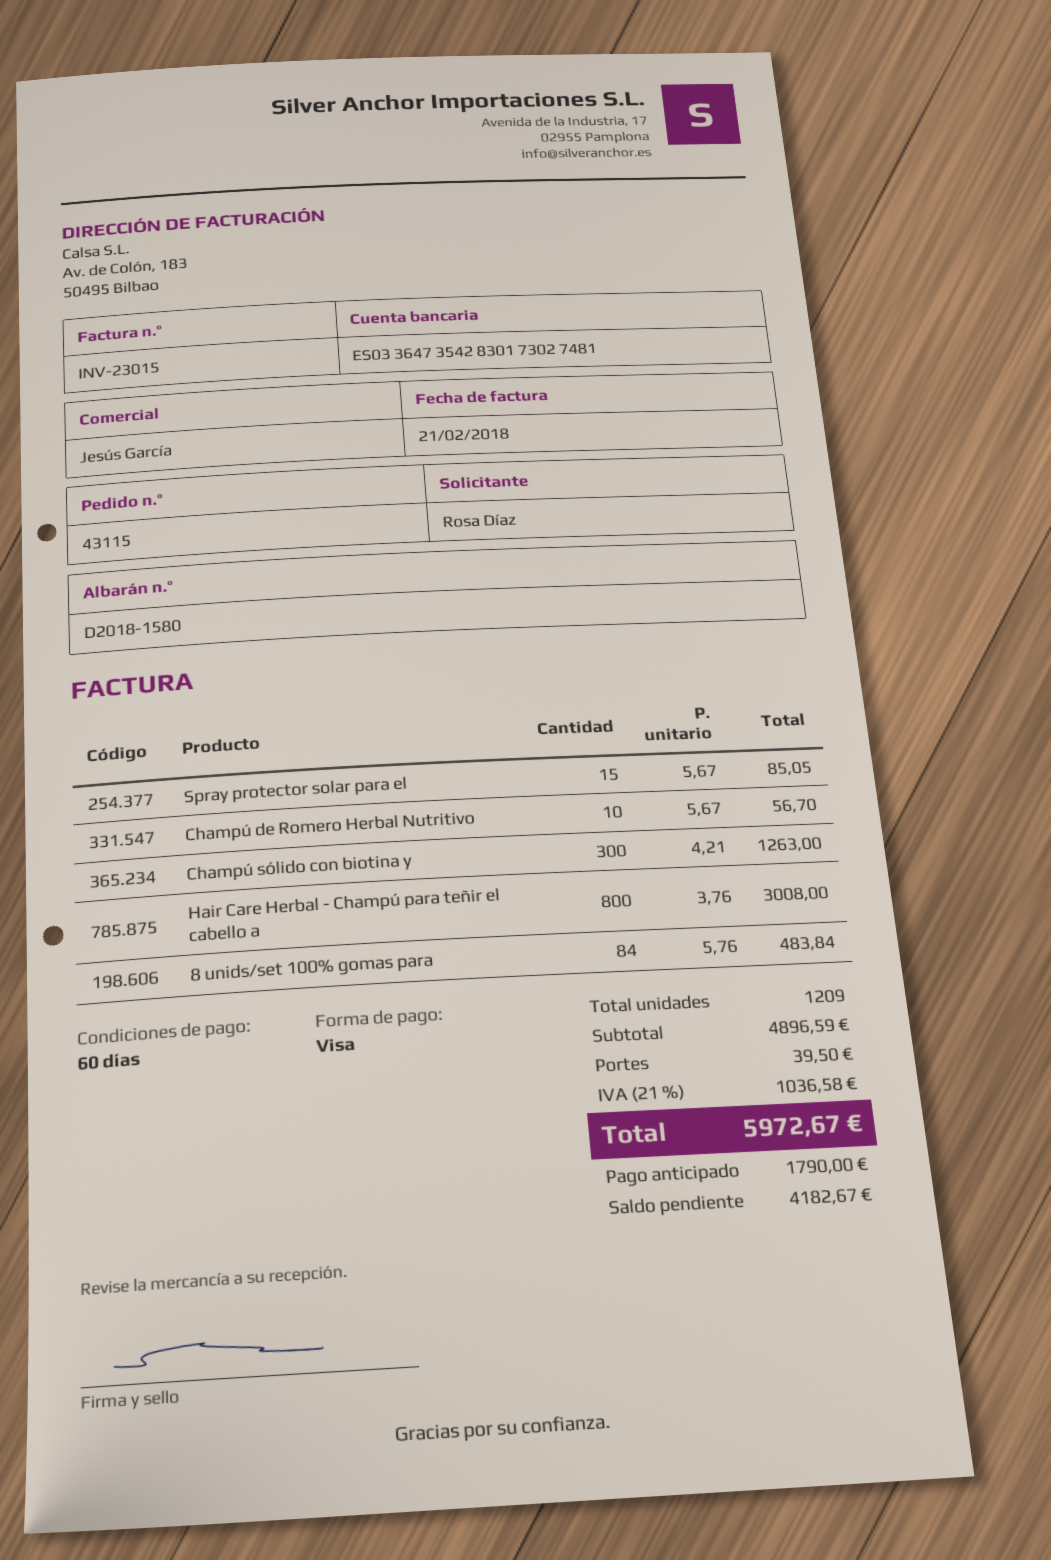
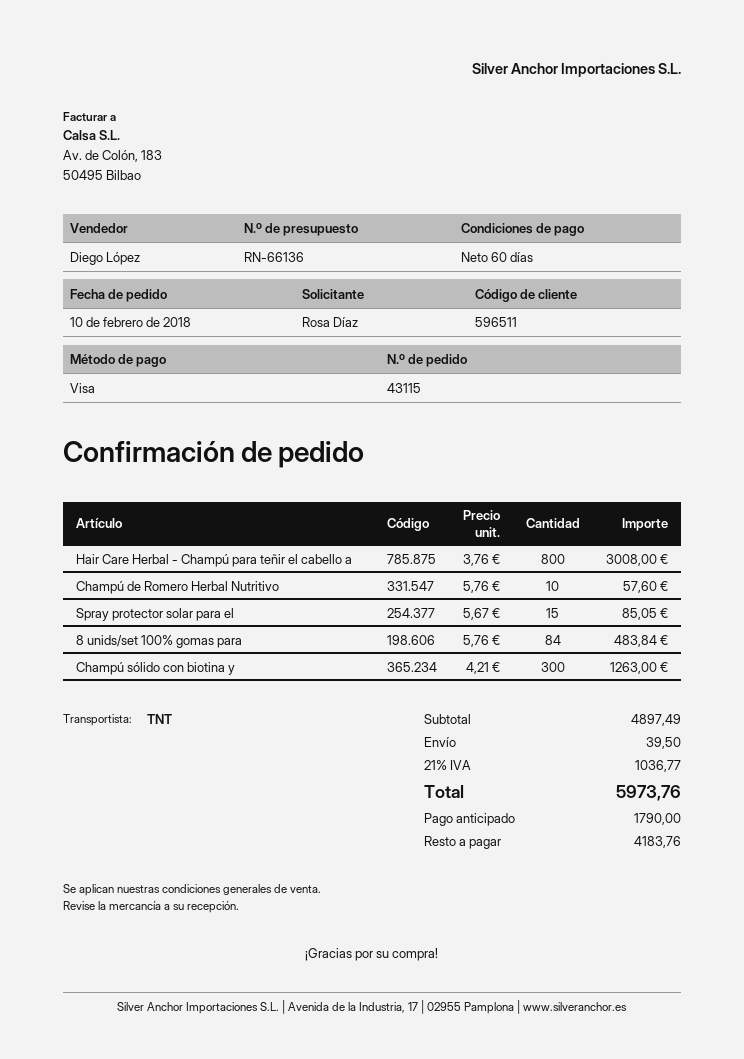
sales rep: Jesús García -> Diego López
Champú de Romero Herbal Nutritivo: 10 x 5.67 = 56.70 -> 10 x 5.76 = 57.60
subtotal: 4896.59 -> 4897.49
tax: 21% = 1036.58 -> 21% = 1036.77
total: 5972.67 -> 5973.76
balance: 4182.67 -> 4183.76

